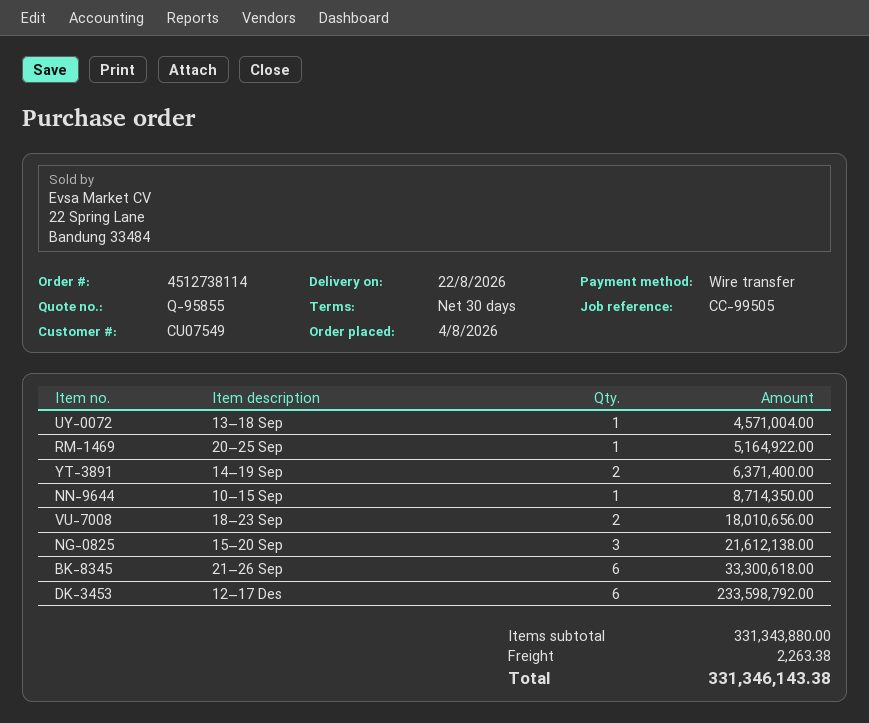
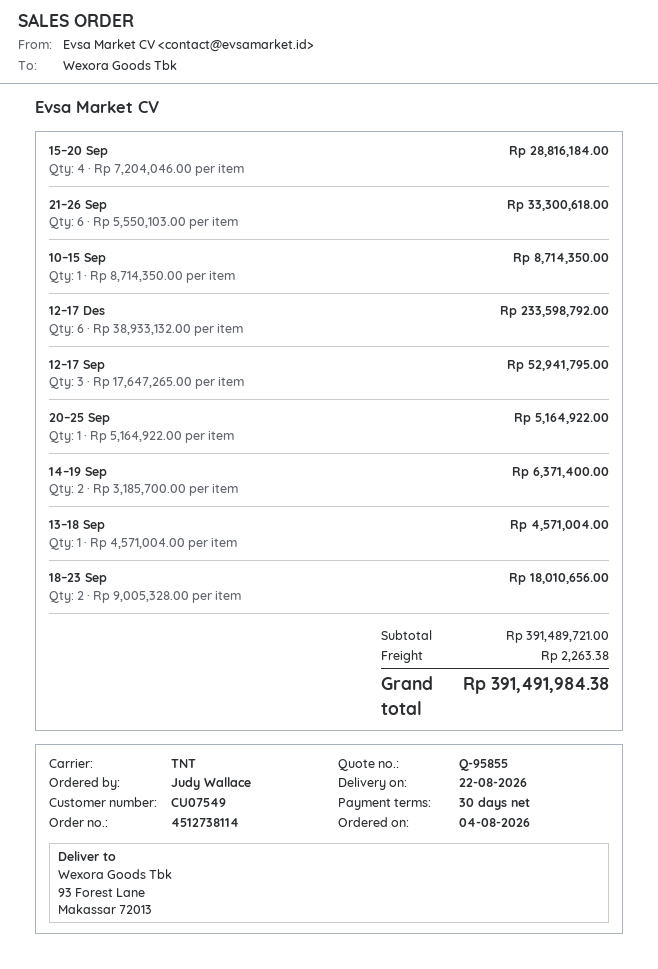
15–20 Sep: 3 for 21612138.00 -> 4 for 28816184.00
12–17 Sep: none -> 3 for 52941795.00
subtotal: 331343880.00 -> 391489721.00
total: 331346143.38 -> 391491984.38

